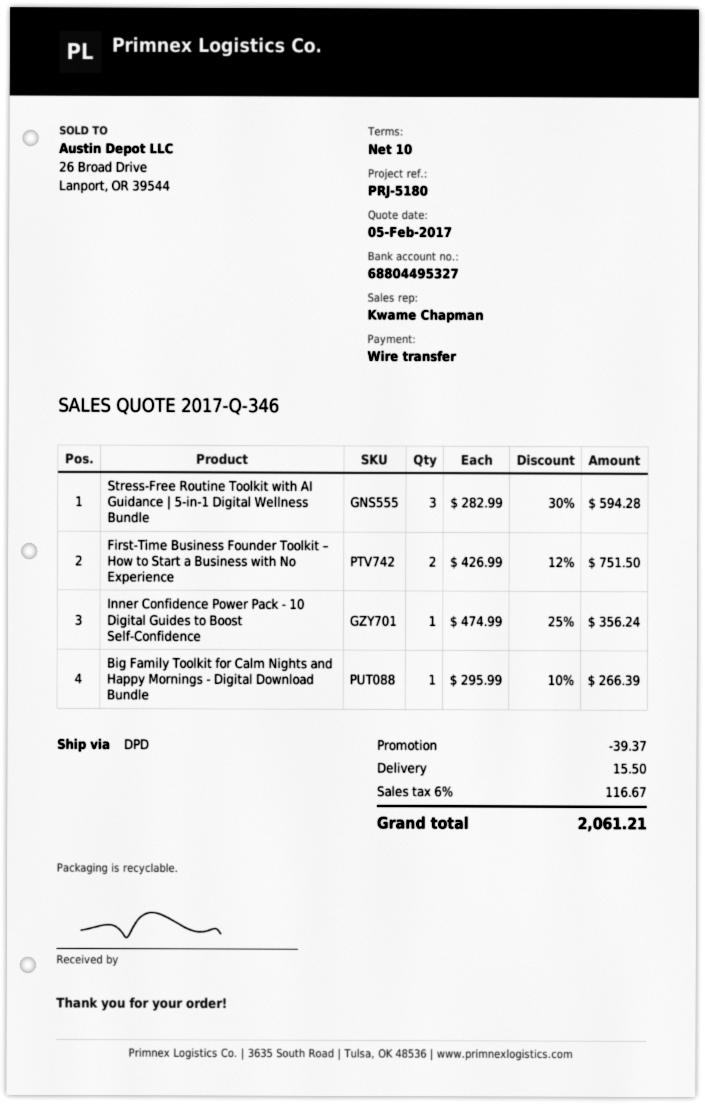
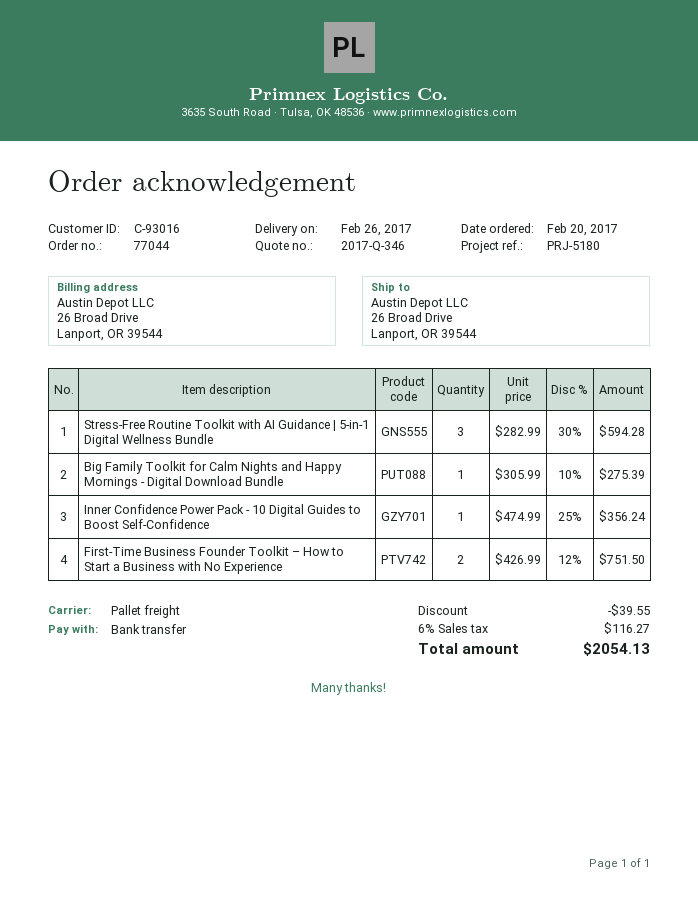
shipping method: DPD -> pallet freight
Big Family Toolkit for Calm Nights and Happy Mornings - Digital Download Bundle: 1 x 295.99 - 10% = 266.39 -> 1 x 305.99 - 10% = 275.39
discount: 39.37 -> 39.55
shipping: 15.50 -> none
tax: 6% = 116.67 -> 6% = 116.27
total: 2061.21 -> 2054.13

